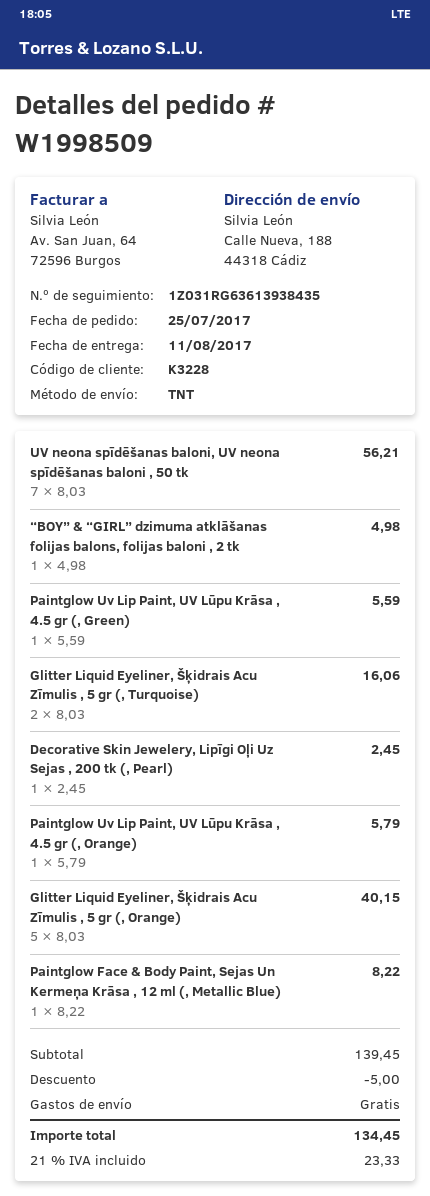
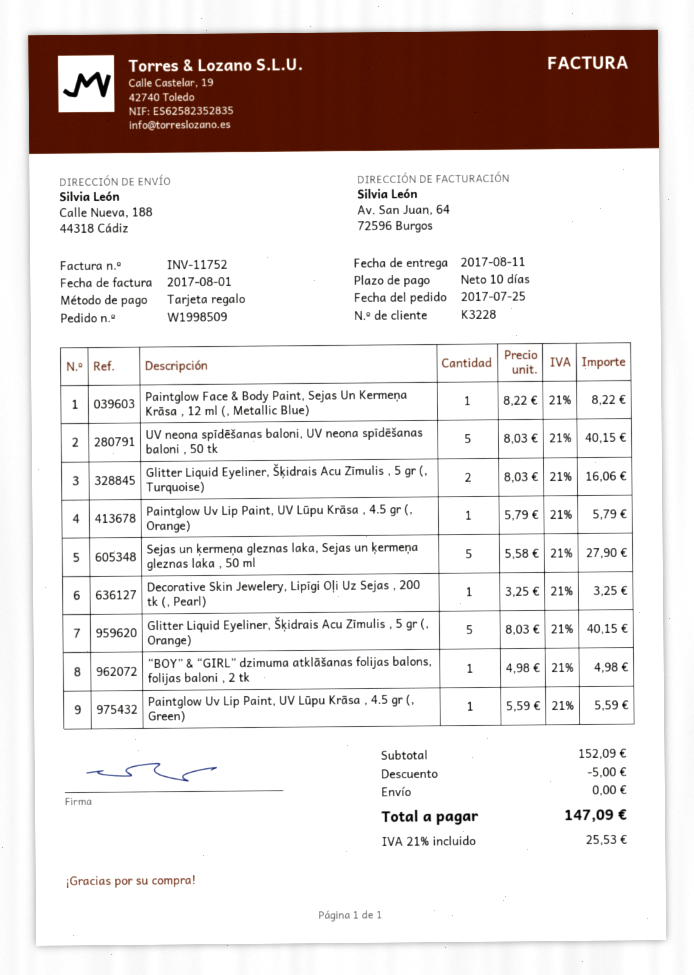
UV neona spīdēšanas baloni, UV neona spīdēšanas baloni , 50 tk: 7 x 8.03 = 56.21 -> 5 x 8.03 = 40.15
Decorative Skin Jewelery, Lipīgi Oļi Uz Sejas , 200 tk (, Pearl): 1 x 2.45 = 2.45 -> 1 x 3.25 = 3.25
Sejas un ķermeņa gleznas laka, Sejas un ķermeņa gleznas laka , 50 ml: none -> 5 x 5.58 = 27.90
subtotal: 139.45 -> 152.09
tax: 21% = 23.33 -> 21% = 25.53
total: 134.45 -> 147.09

